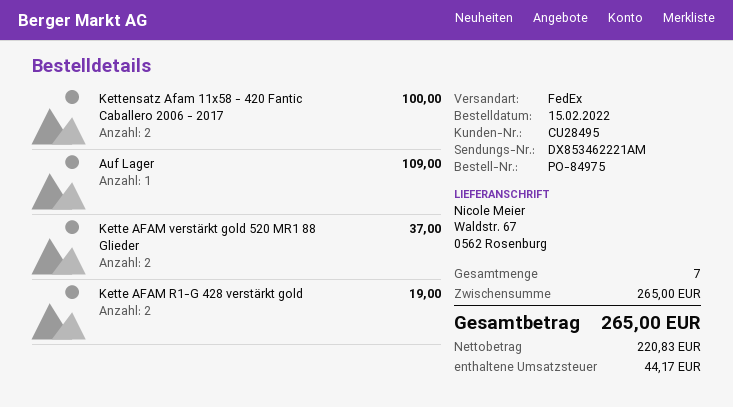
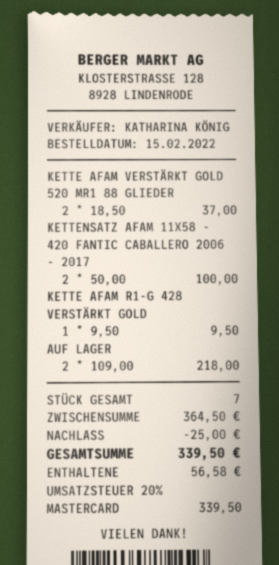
Auf Lager: 1 for 109.00 -> 2 for 218.00
Kette AFAM R1-G 428 verstärkt gold: 2 for 19.00 -> 1 for 9.50
subtotal: 265.00 -> 364.50
discount: none -> 25.00
tax: 44.17 -> 56.58
total: 265.00 -> 339.50

